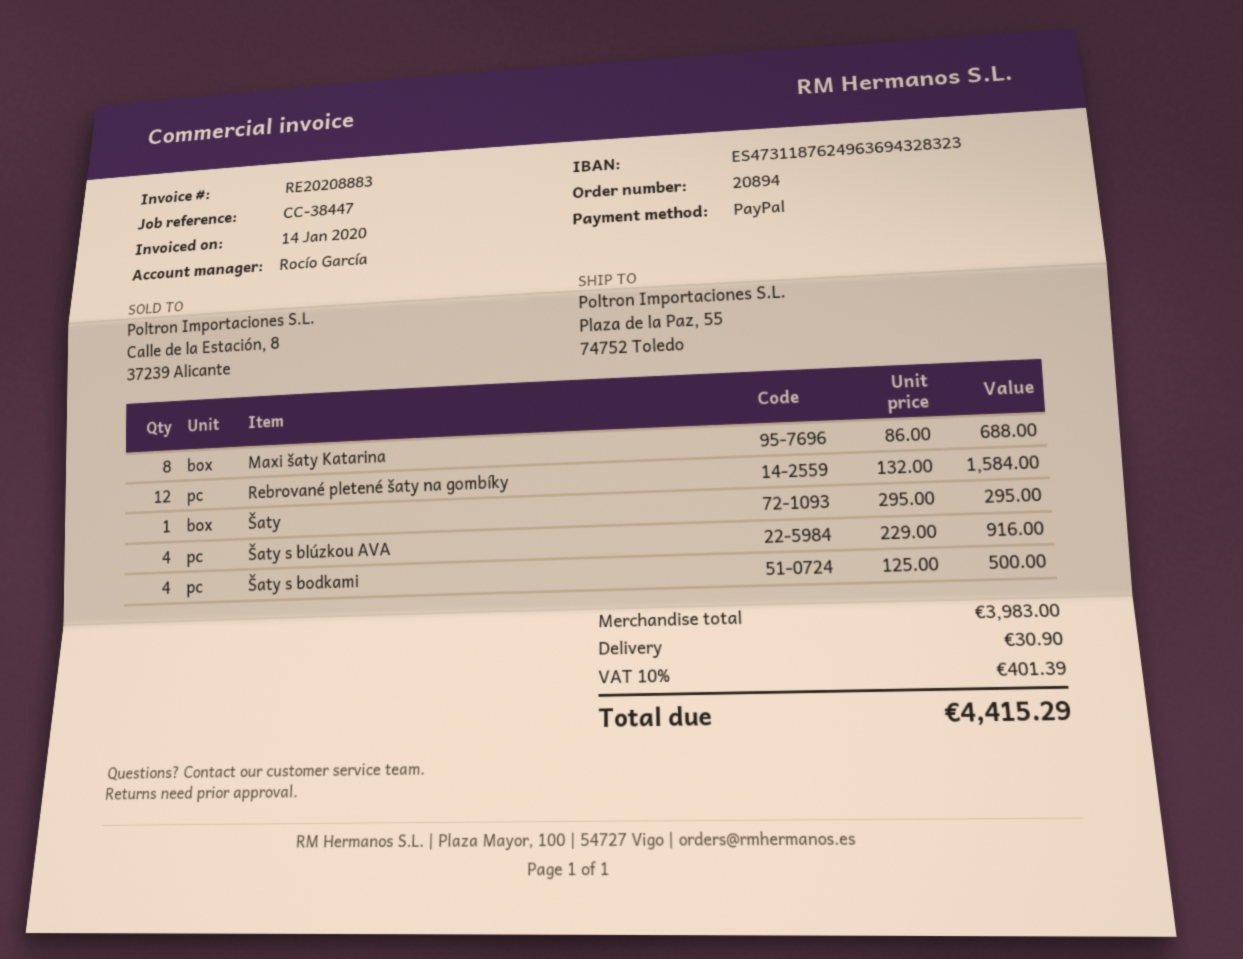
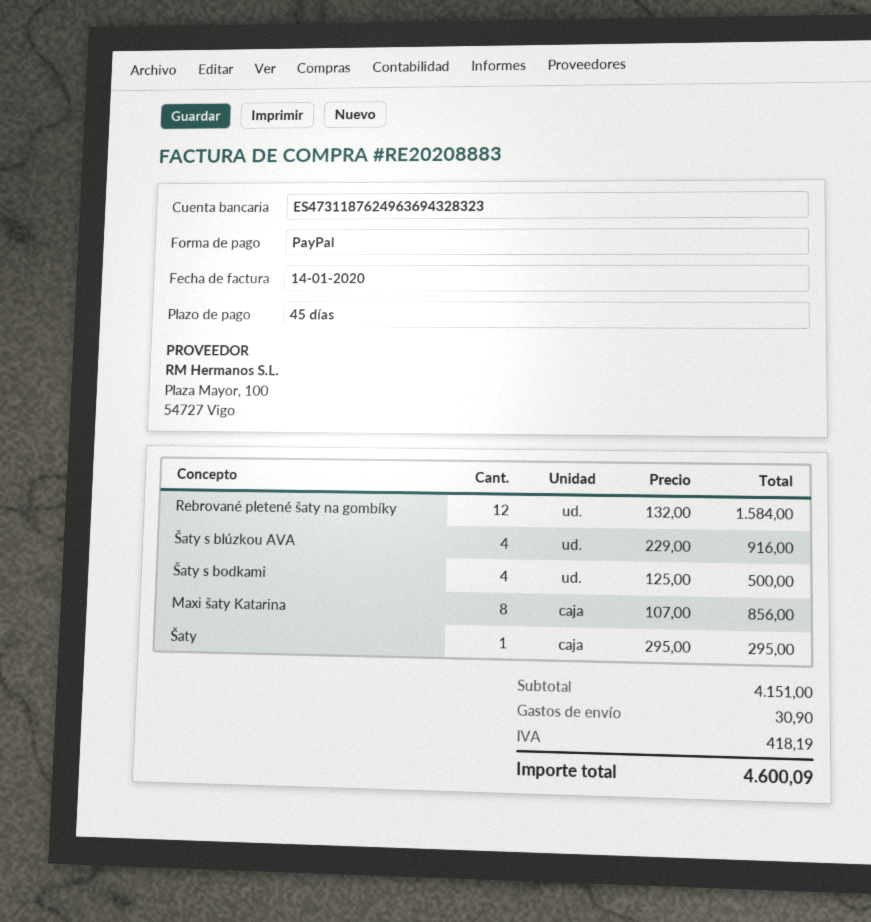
Maxi šaty Katarina: 8 x 86.00 = 688.00 -> 8 x 107.00 = 856.00
subtotal: 3983.00 -> 4151.00
tax: 401.39 -> 418.19
total: 4415.29 -> 4600.09

